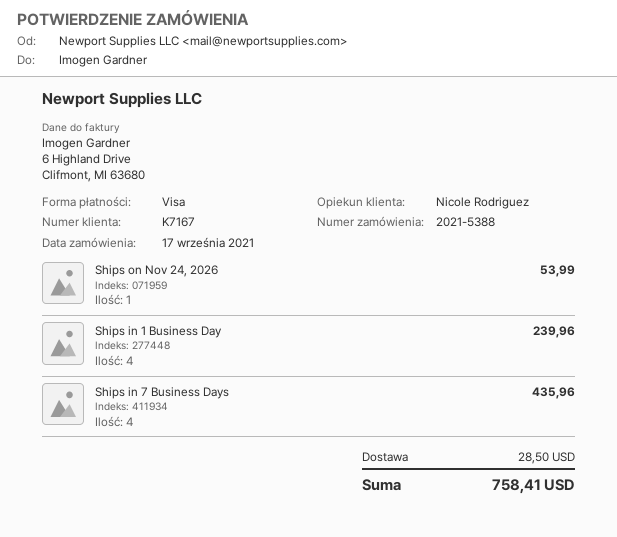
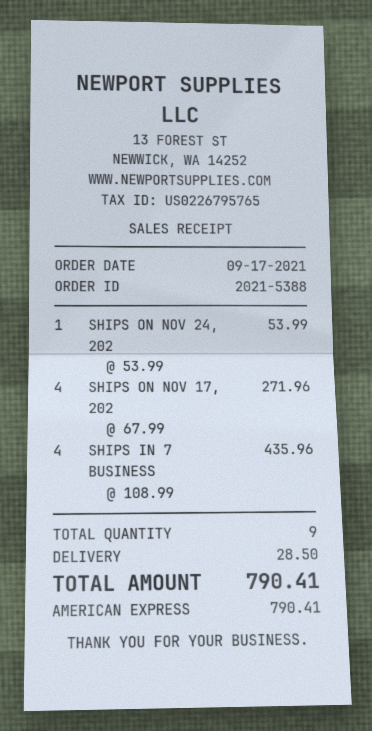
payment method: Visa -> American Express
Ships in 1 Business Day: 4 for 239.96 -> none
SHIPS ON NOV 17, 202: none -> 4 for 271.96
total: 758.41 -> 790.41

